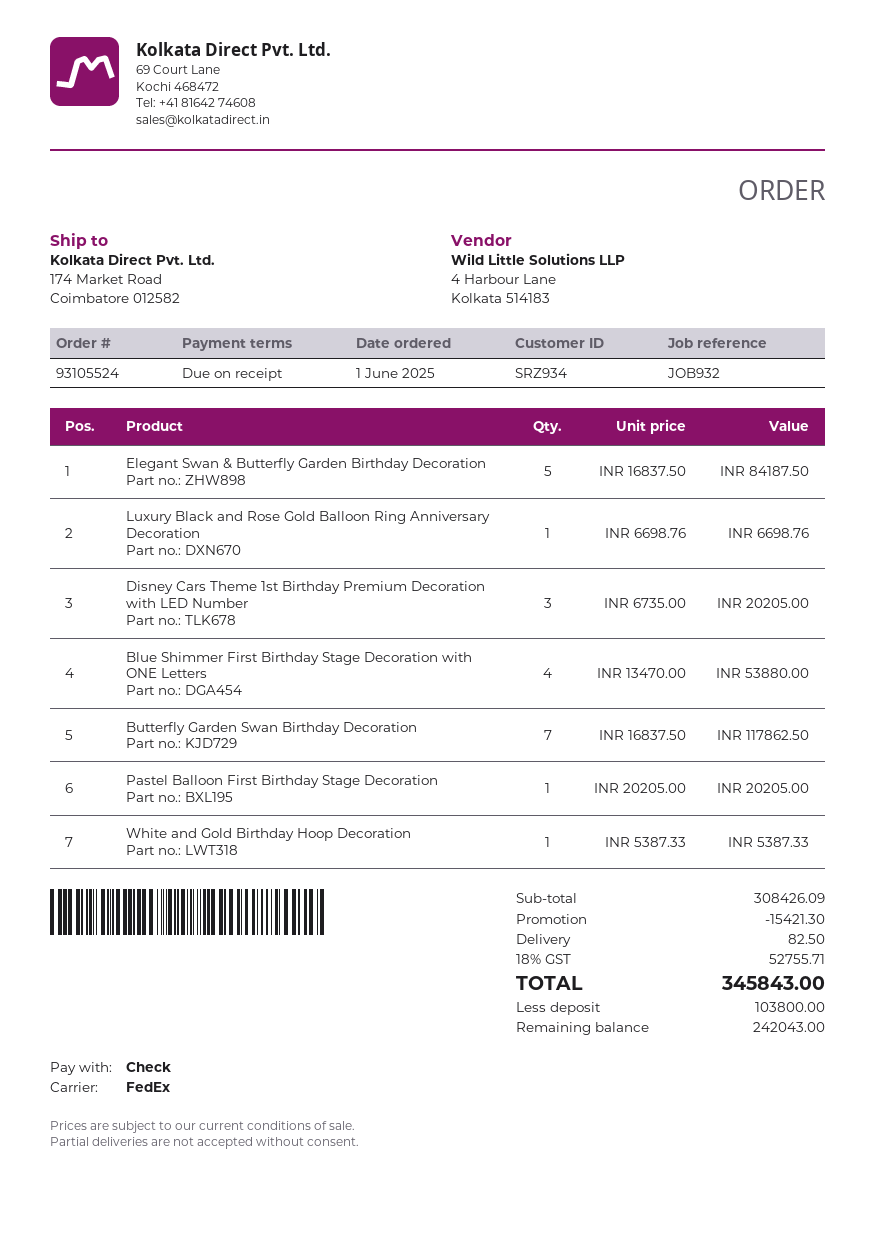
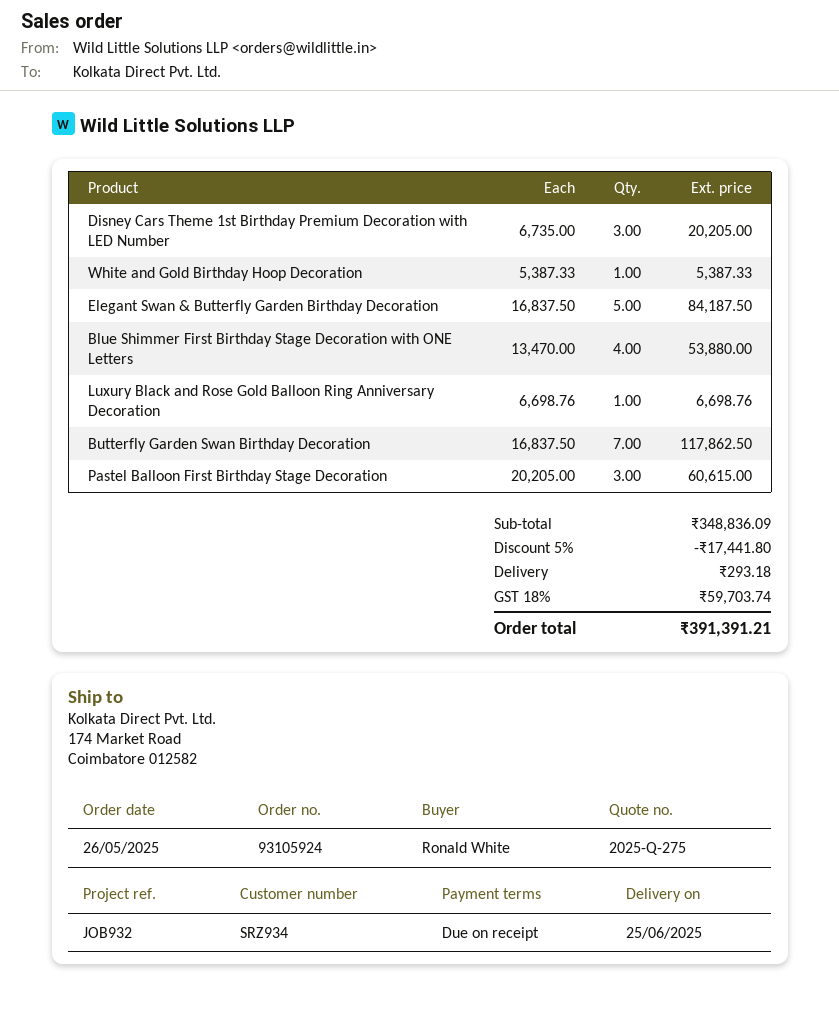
order number: 93105524 -> 93105924
order date: 2025-06-01 -> 2025-05-26
Pastel Balloon First Birthday Stage Decoration: 1 x 20205.00 = 20205.00 -> 3 x 20205.00 = 60615.00
subtotal: 308426.09 -> 348836.09
discount: 15421.30 -> 17441.80
shipping: 82.50 -> 293.18
tax: 18% = 52755.71 -> 18% = 59703.74
total: 345843.00 -> 391391.21

